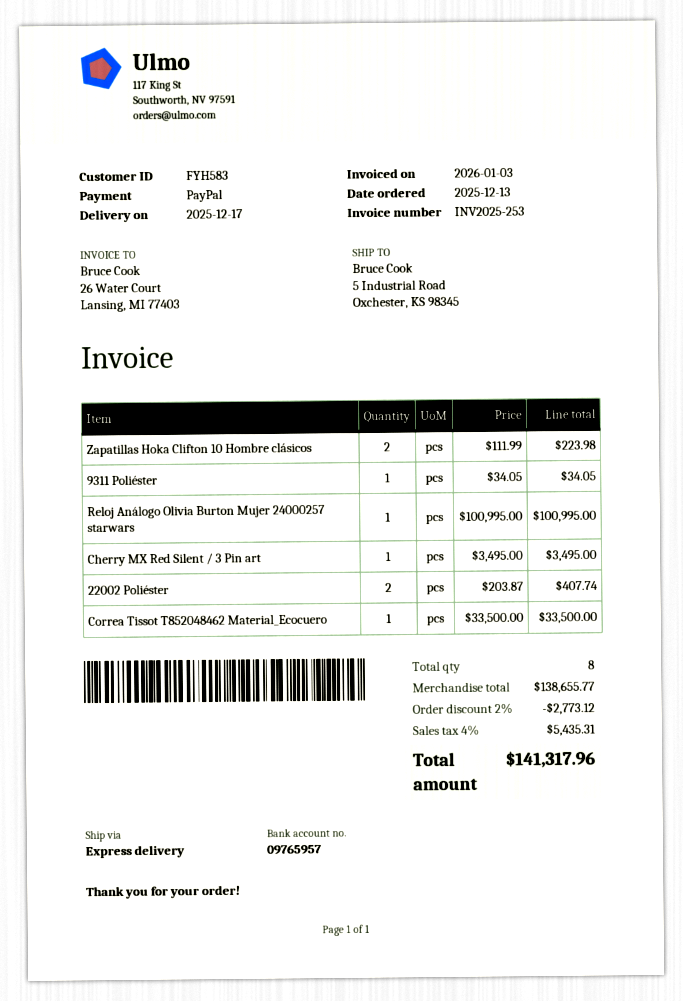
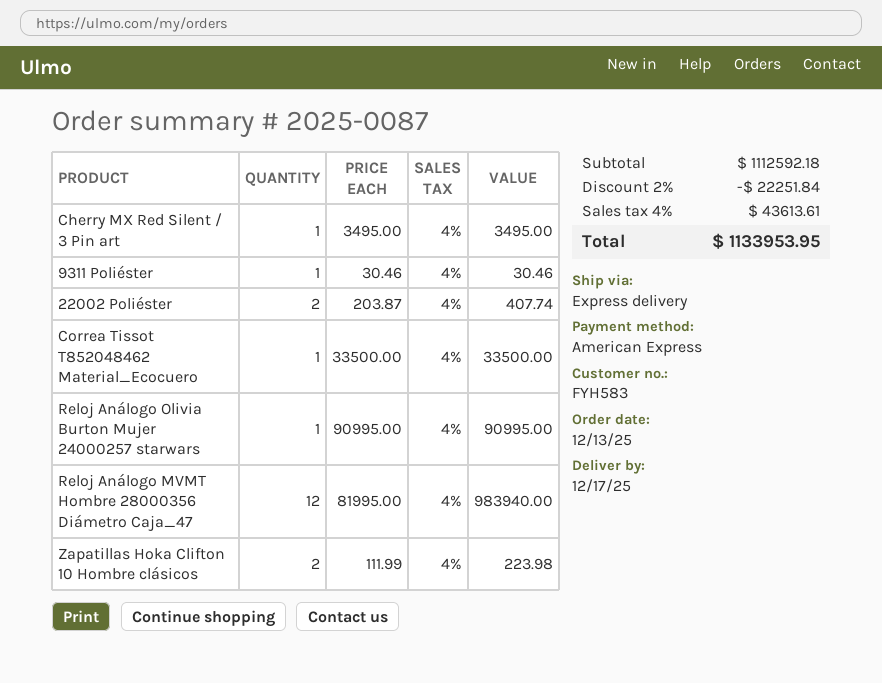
payment method: PayPal -> American Express
9311 Poliéster: 1 x 34.05 = 34.05 -> 1 x 30.46 = 30.46
Reloj Análogo Olivia Burton Mujer 24000257 starwars: 1 x 100995.00 = 100995.00 -> 1 x 90995.00 = 90995.00
Reloj Análogo MVMT Hombre 28000356 Diámetro Caja_47: none -> 12 x 81995.00 = 983940.00
subtotal: 138655.77 -> 1112592.18
discount: 2% = 2773.12 -> 2% = 22251.84
tax: 4% = 5435.31 -> 4% = 43613.61
total: 141317.96 -> 1133953.95

